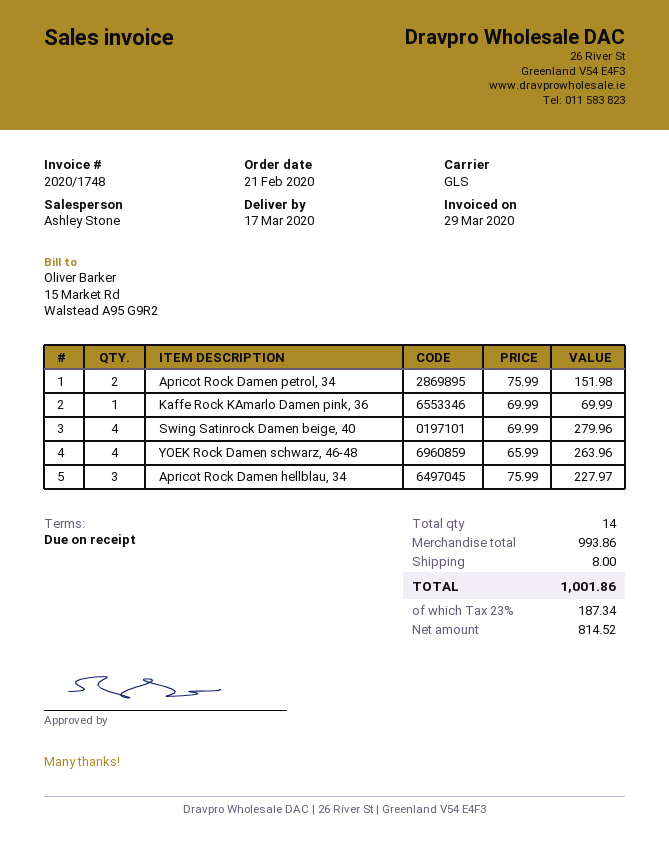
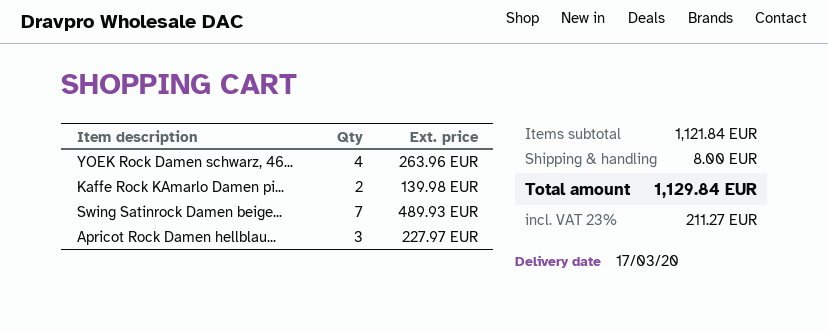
Apricot Rock Damen petrol, 34: 2 for 151.98 -> none
Kaffe Rock KAmarlo Damen pink, 36: 1 for 69.99 -> 2 for 139.98
Swing Satinrock Damen beige, 40: 4 for 279.96 -> 7 for 489.93
subtotal: 993.86 -> 1121.84
tax: 23% = 187.34 -> 23% = 211.27
total: 1001.86 -> 1129.84

